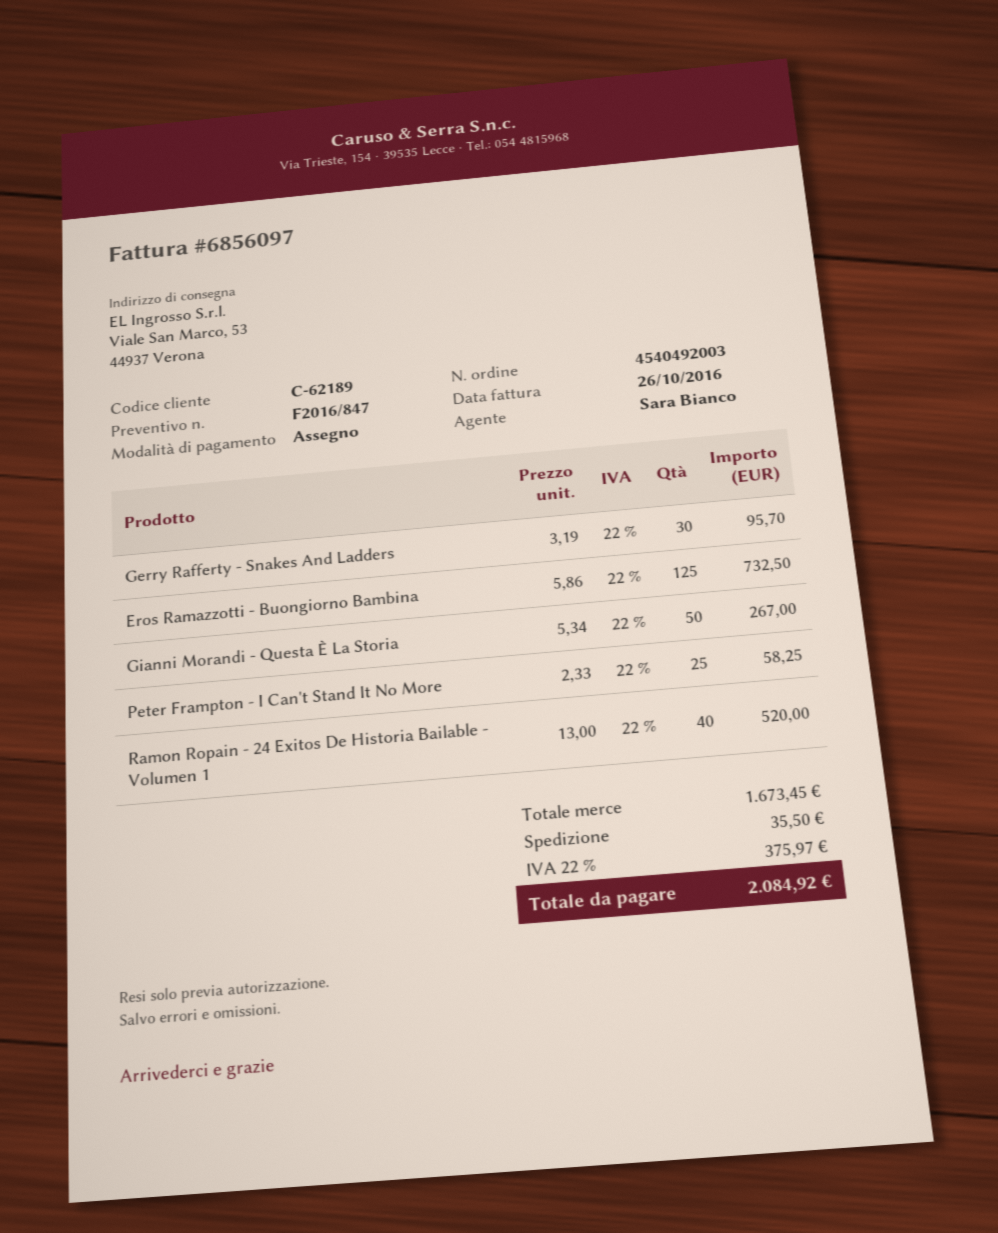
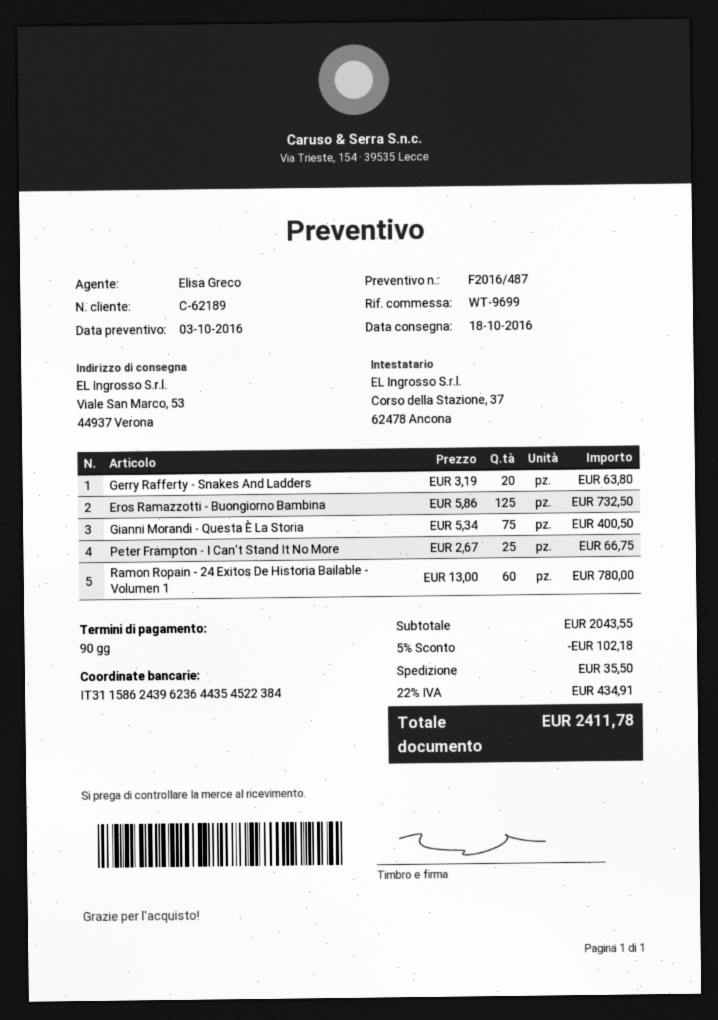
quote number: F2016/847 -> F2016/487
sales rep: Sara Bianco -> Elisa Greco
Gerry Rafferty - Snakes And Ladders: 30 x 3.19 = 95.70 -> 20 x 3.19 = 63.80
Gianni Morandi - Questa È La Storia: 50 x 5.34 = 267.00 -> 75 x 5.34 = 400.50
Peter Frampton - I Can't Stand It No More: 25 x 2.33 = 58.25 -> 25 x 2.67 = 66.75
Ramon Ropain - 24 Exitos De Historia Bailable - Volumen 1: 40 x 13.00 = 520.00 -> 60 x 13.00 = 780.00
subtotal: 1673.45 -> 2043.55
discount: none -> 5% = 102.18
tax: 22% = 375.97 -> 22% = 434.91
total: 2084.92 -> 2411.78

